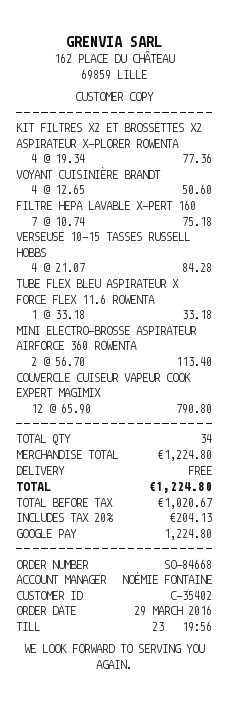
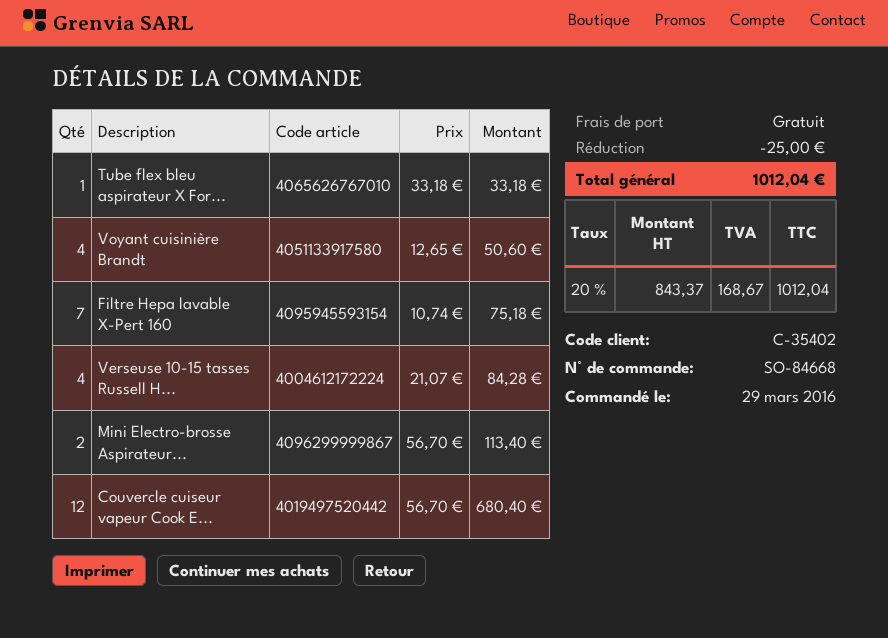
KIT FILTRES X2 ET BROSSETTES X2 ASPIRATEUR X-PLORER ROWENTA: 4 x 19.34 = 77.36 -> none
COUVERCLE CUISEUR VAPEUR COOK EXPERT MAGIMIX: 12 x 65.90 = 790.80 -> 12 x 56.70 = 680.40
discount: none -> 25.00
net: 1020.67 -> 843.37
tax: 20% = 204.13 -> 20% = 168.67
total: 1224.80 -> 1012.04

